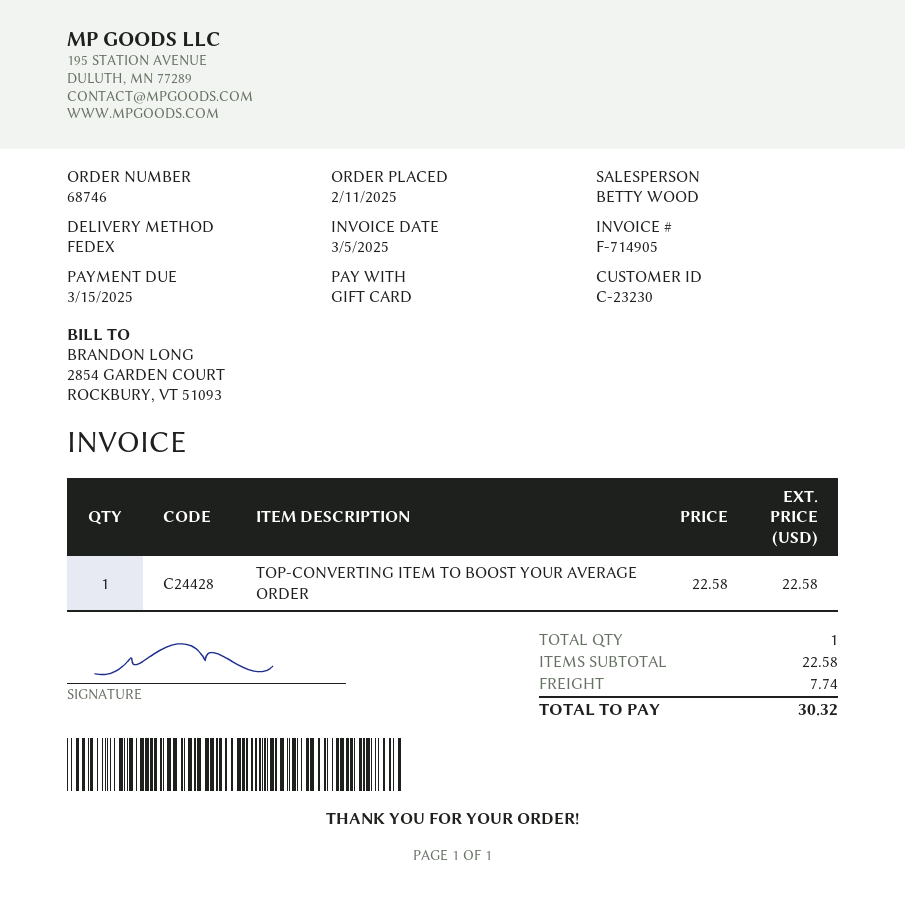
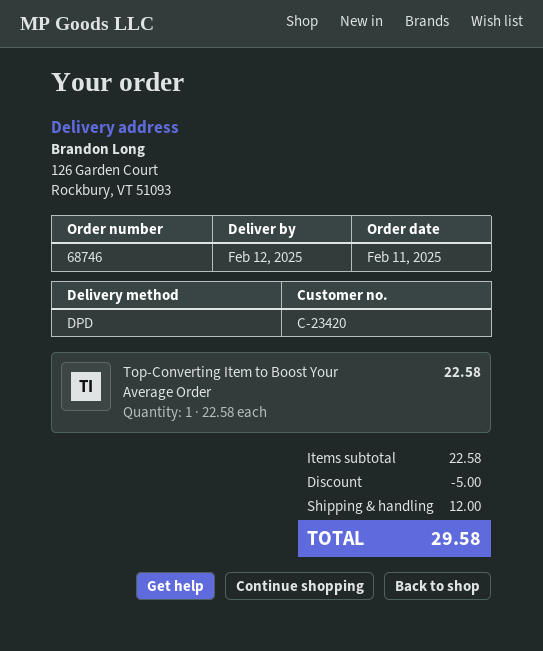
customer number: C-23230 -> C-23420
shipping method: FedEx -> DPD
discount: none -> 5.00
shipping: 7.74 -> 12.00
total: 30.32 -> 29.58

